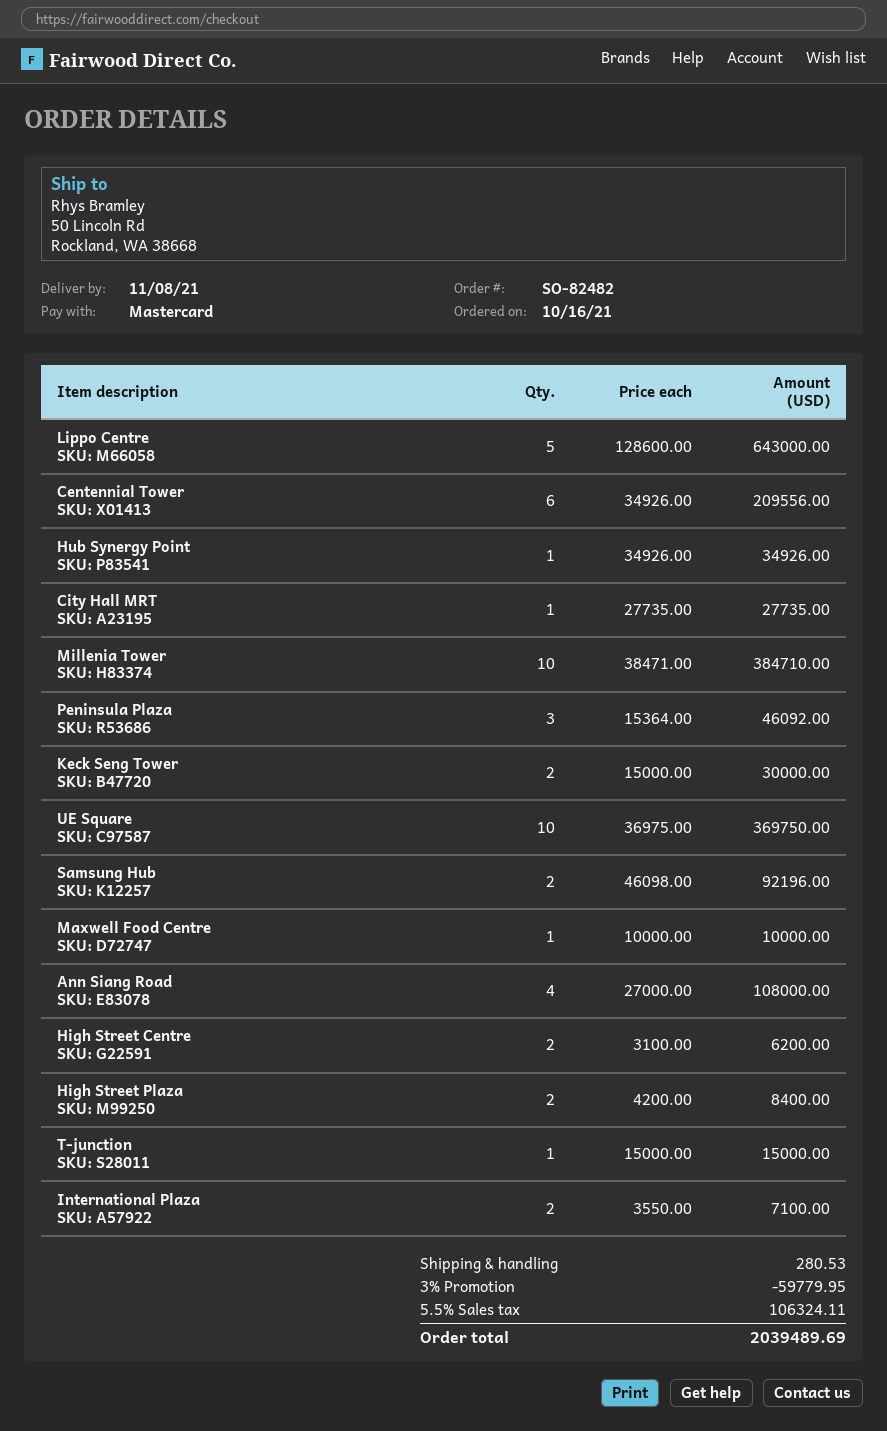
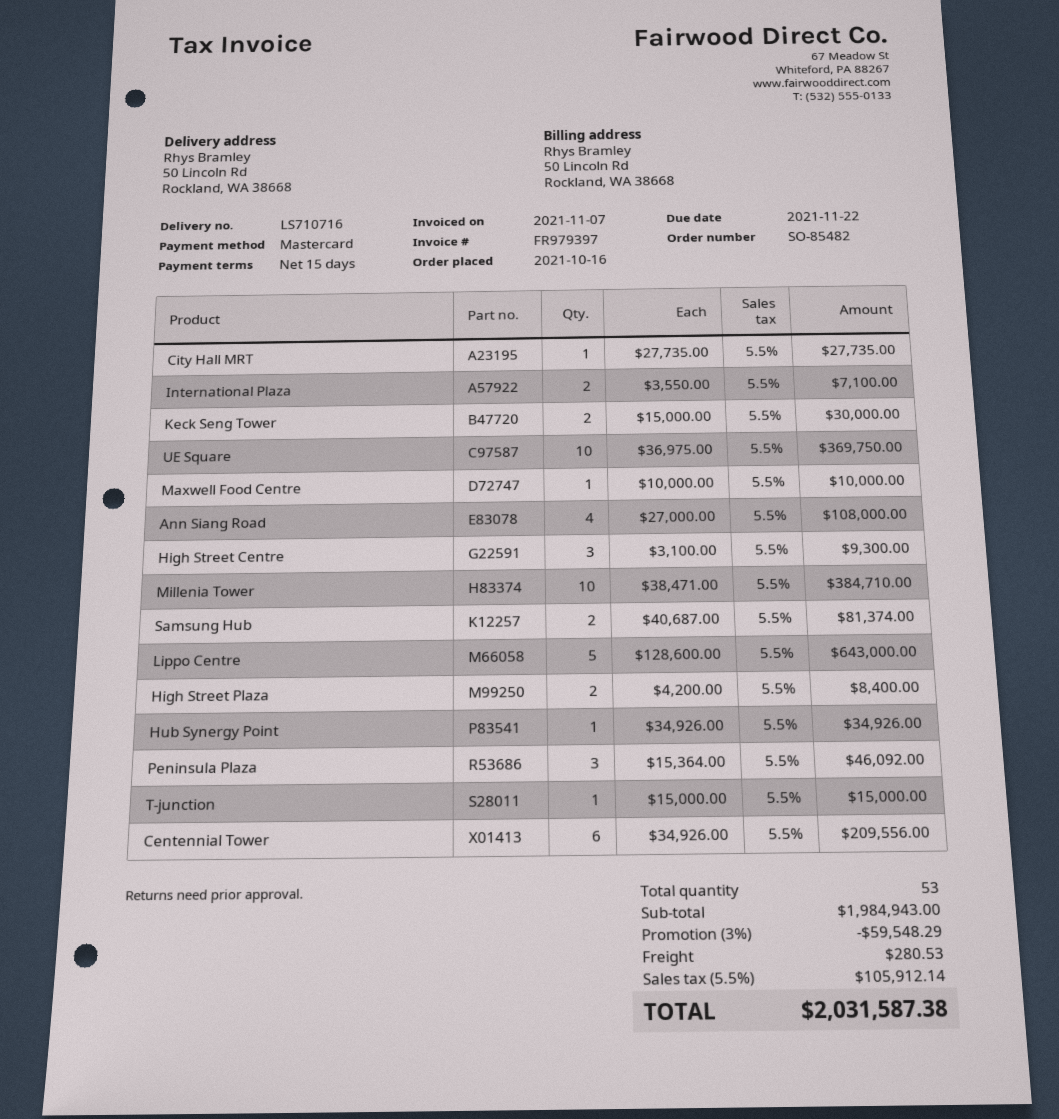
order number: SO-82482 -> SO-85482
Samsung Hub: 2 x 46098.00 = 92196.00 -> 2 x 40687.00 = 81374.00
High Street Centre: 2 x 3100.00 = 6200.00 -> 3 x 3100.00 = 9300.00
discount: 3% = 59779.95 -> 3% = 59548.29
tax: 5.5% = 106324.11 -> 5.5% = 105912.14
total: 2039489.69 -> 2031587.38

